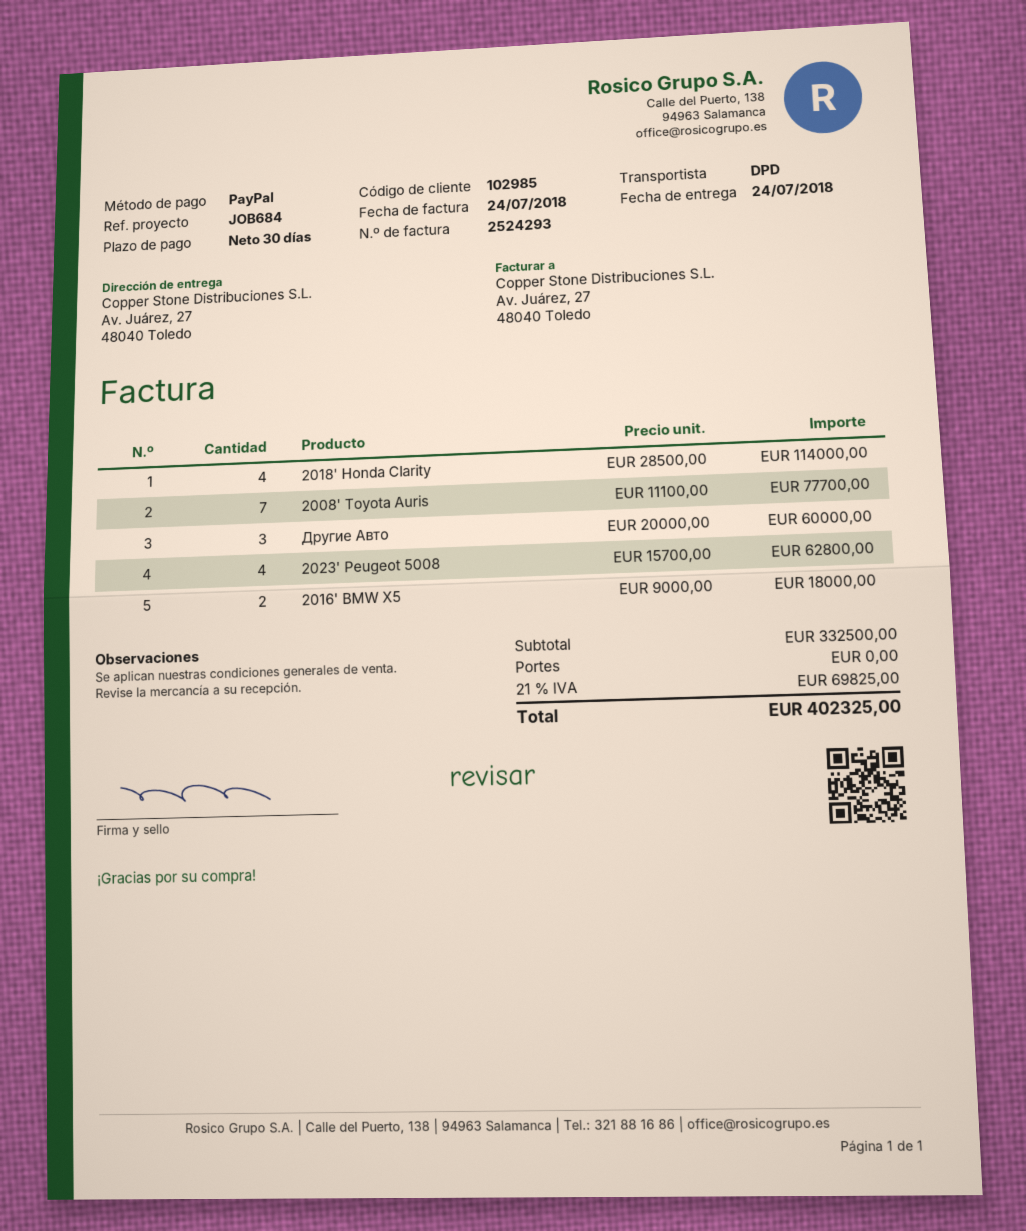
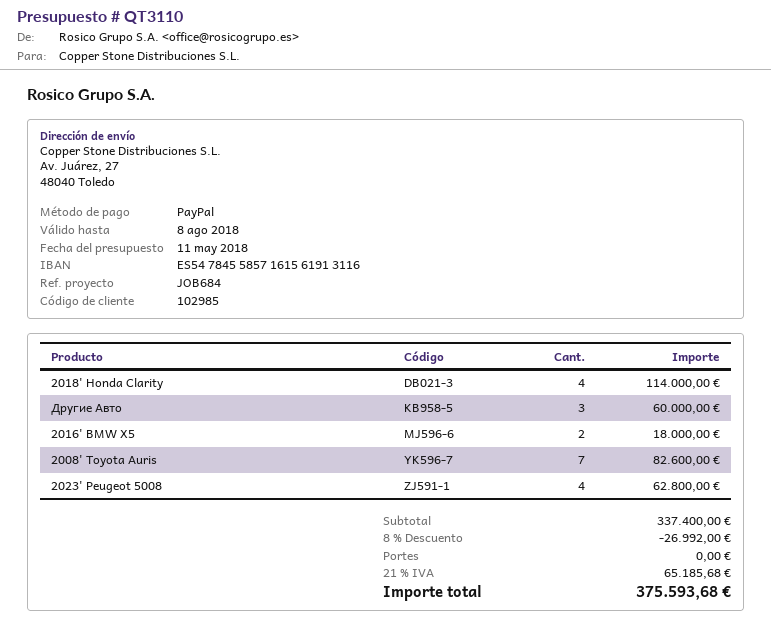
2008' Toyota Auris: 7 for 77700.00 -> 7 for 82600.00
subtotal: 332500.00 -> 337400.00
discount: none -> 8% = 26992.00
tax: 21% = 69825.00 -> 21% = 65185.68
total: 402325.00 -> 375593.68

